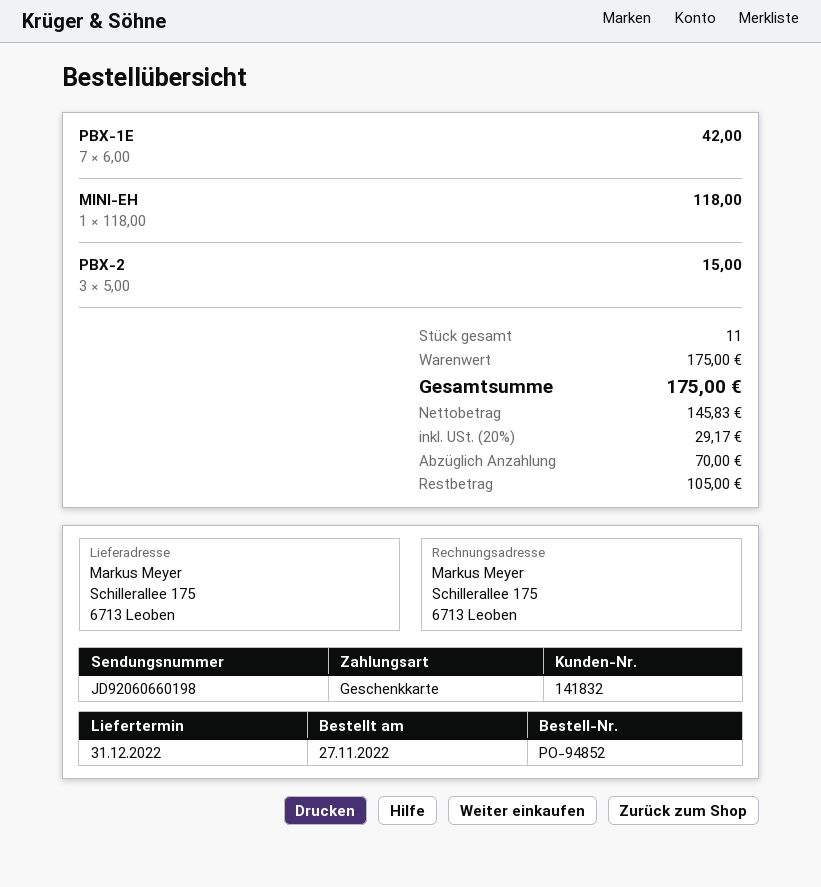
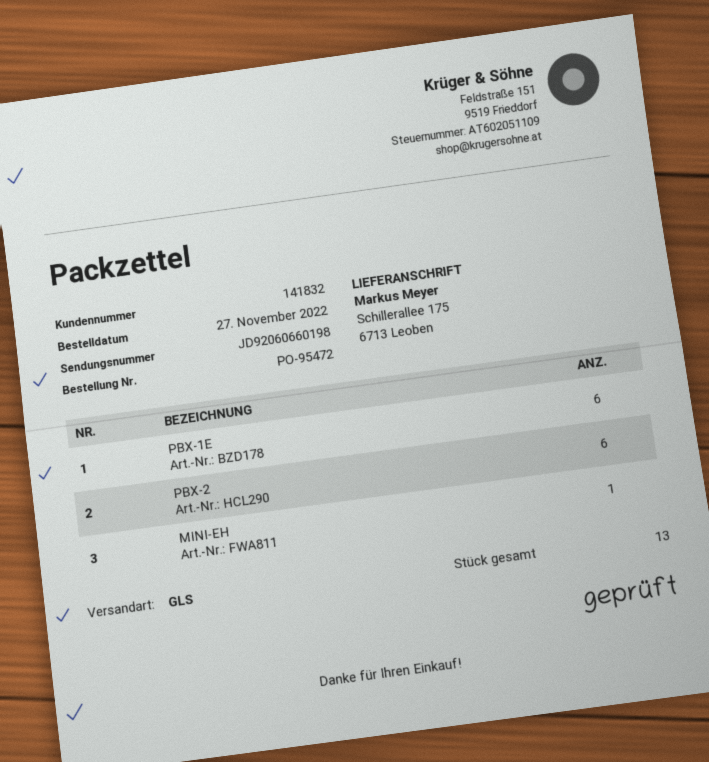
order number: PO-94852 -> PO-95472
PBX-1E: 7 -> 6
PBX-2: 3 -> 6
total quantity: 11 -> 13

